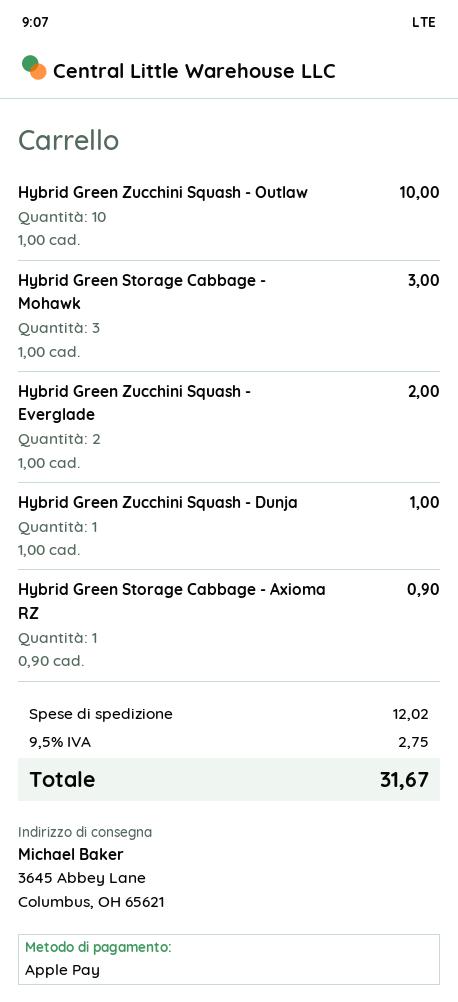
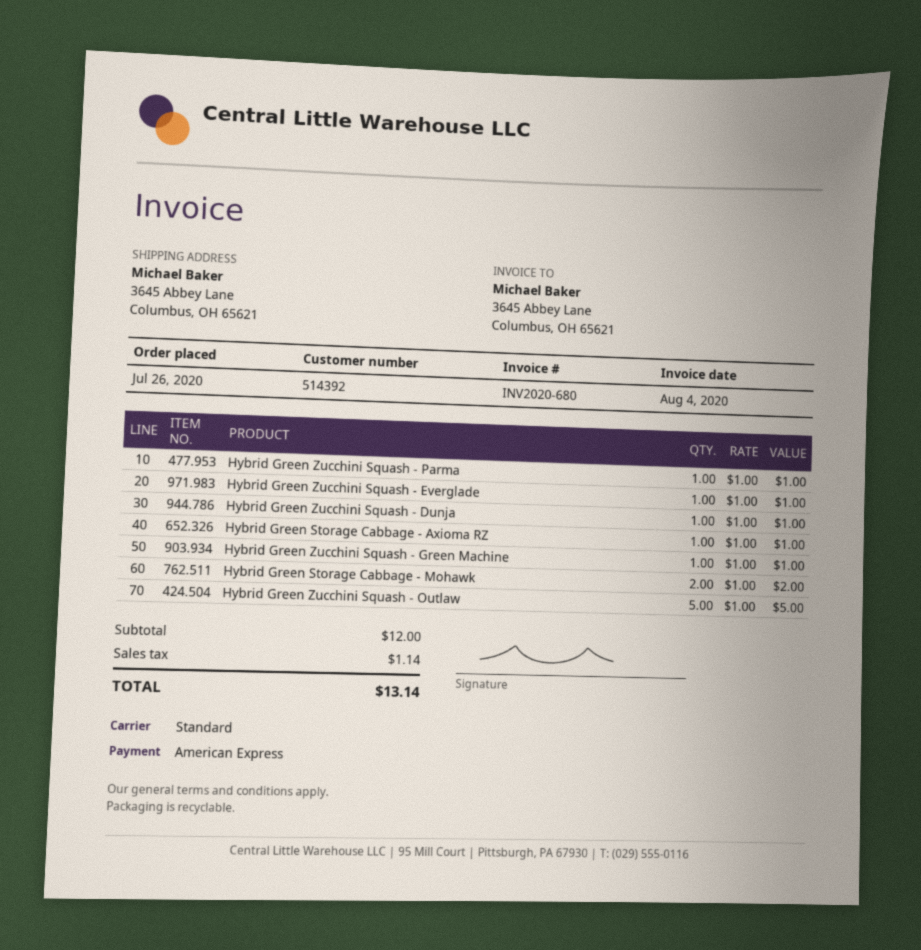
payment method: Apple Pay -> American Express
Hybrid Green Zucchini Squash - Outlaw: 10 x 1.00 = 10.00 -> 5 x 1.00 = 5.00
Hybrid Green Storage Cabbage - Mohawk: 3 x 1.00 = 3.00 -> 2 x 1.00 = 2.00
Hybrid Green Zucchini Squash - Everglade: 2 x 1.00 = 2.00 -> 1 x 1.00 = 1.00
Hybrid Green Storage Cabbage - Axioma RZ: 1 x 0.90 = 0.90 -> 1 x 1.00 = 1.00
Hybrid Green Zucchini Squash - Parma: none -> 1 x 1.00 = 1.00
Hybrid Green Zucchini Squash - Green Machine: none -> 1 x 1.00 = 1.00
shipping: 12.02 -> none
tax: 2.75 -> 1.14
total: 31.67 -> 13.14

